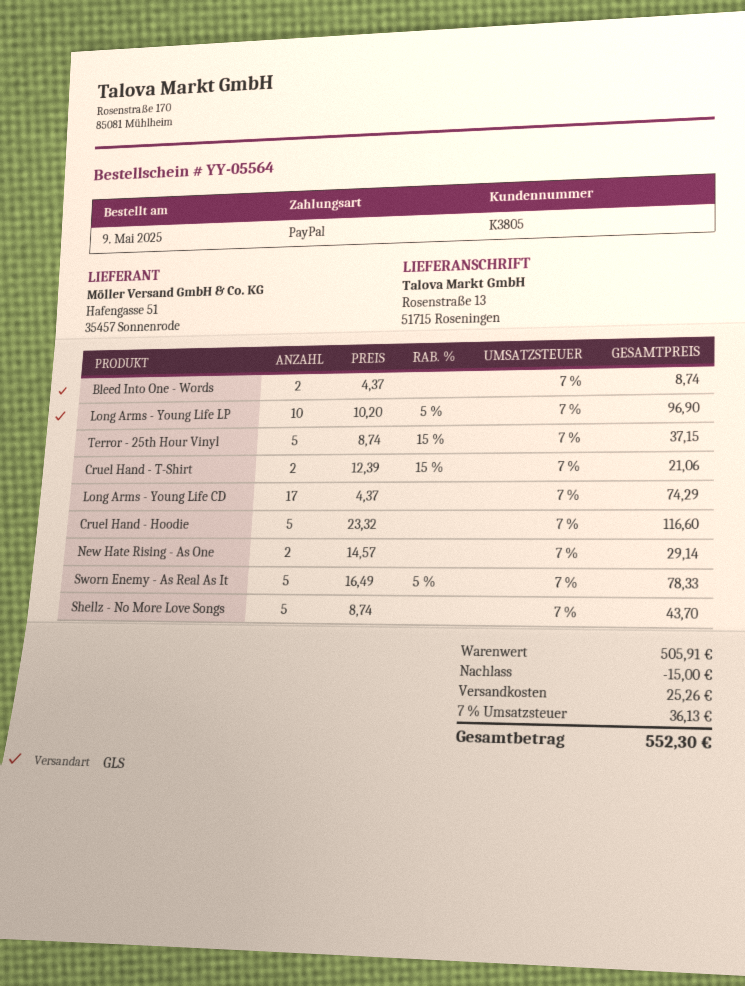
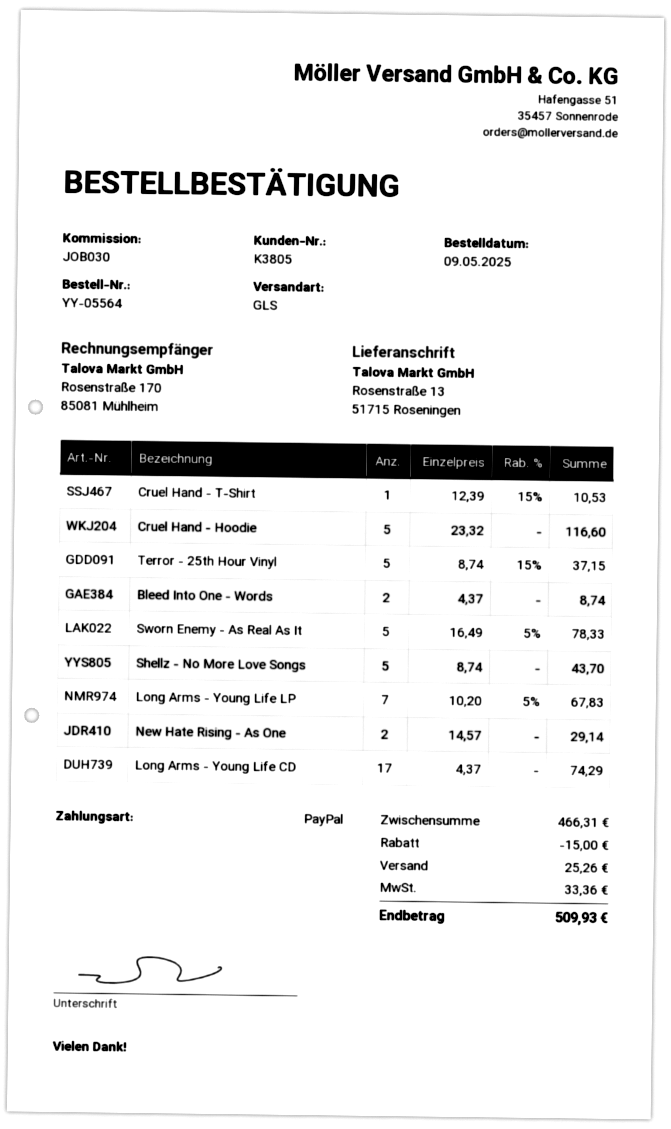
Long Arms - Young Life LP: 10 x 10.20 - 5% = 96.90 -> 7 x 10.20 - 5% = 67.83
Cruel Hand - T-Shirt: 2 x 12.39 - 15% = 21.06 -> 1 x 12.39 - 15% = 10.53
subtotal: 505.91 -> 466.31
tax: 36.13 -> 33.36
total: 552.30 -> 509.93

